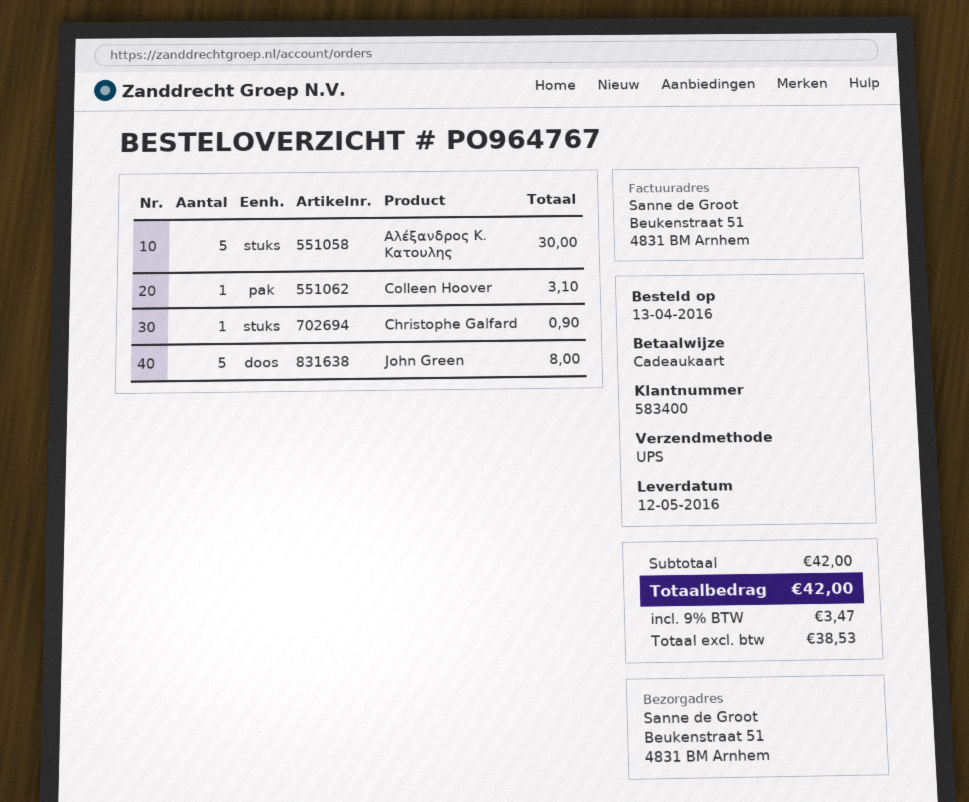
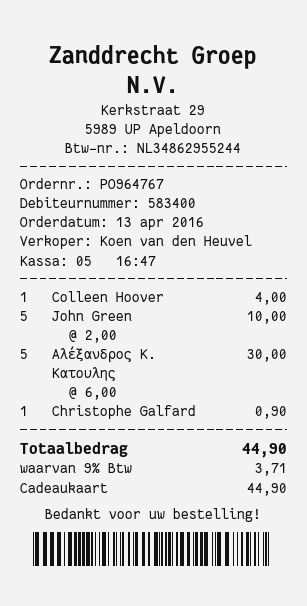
Colleen Hoover: 1 for 3.10 -> 1 for 4.00
John Green: 5 for 8.00 -> 5 for 10.00
tax: 9% = 3.47 -> 9% = 3.71
total: 42.00 -> 44.90

